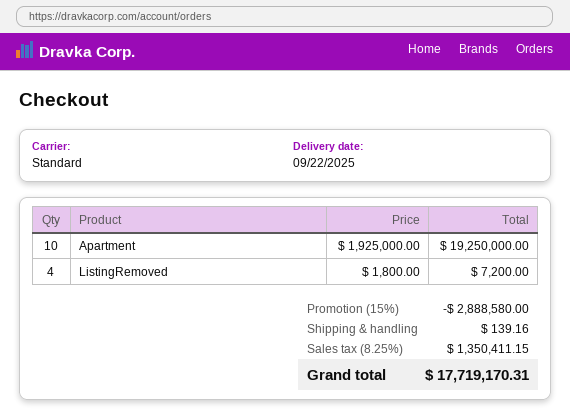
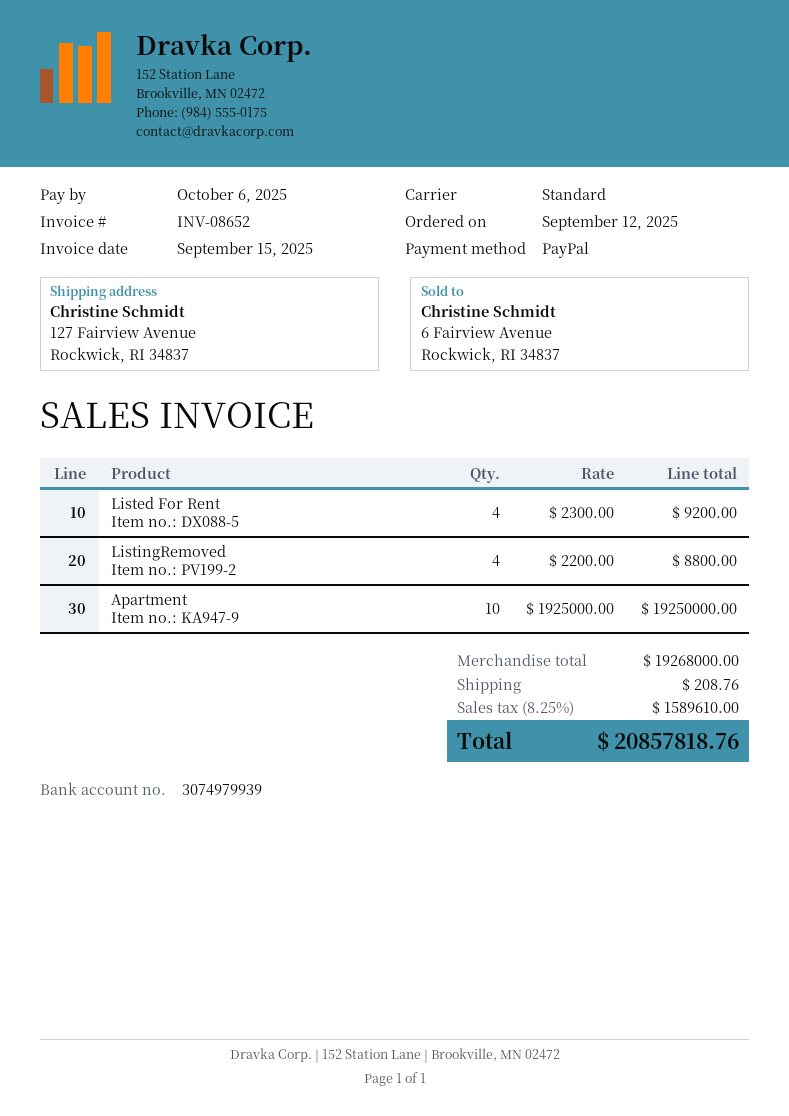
ListingRemoved: 4 x 1800.00 = 7200.00 -> 4 x 2200.00 = 8800.00
Listed For Rent: none -> 4 x 2300.00 = 9200.00
discount: 15% = 2888580.00 -> none
shipping: 139.16 -> 208.76
tax: 8.25% = 1350411.15 -> 8.25% = 1589610.00
total: 17719170.31 -> 20857818.76

